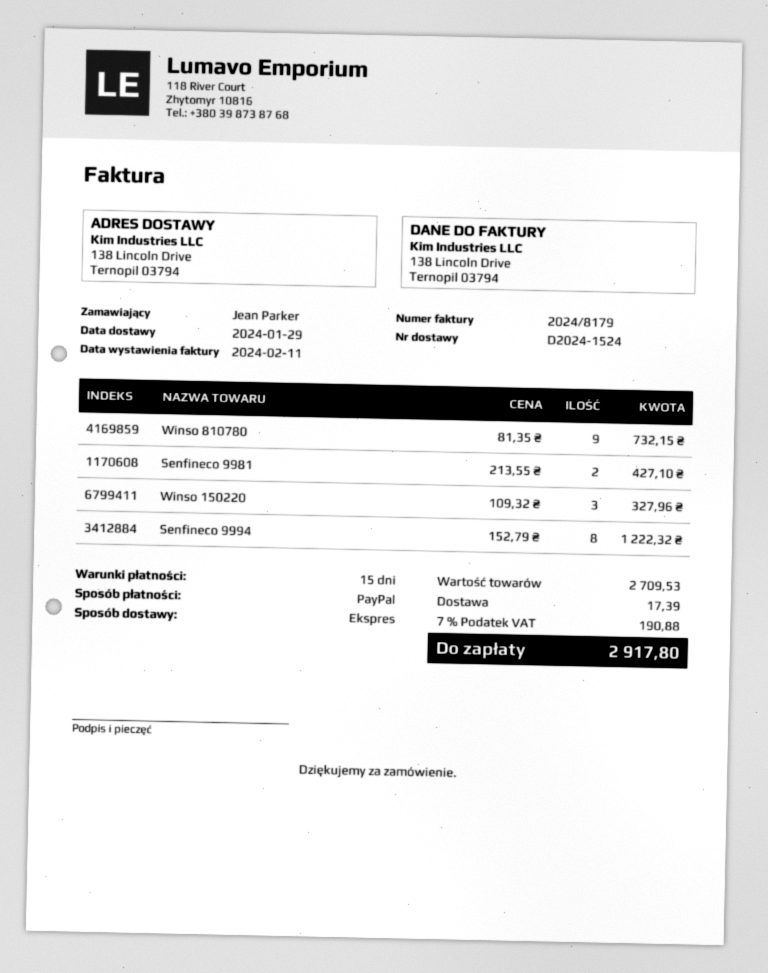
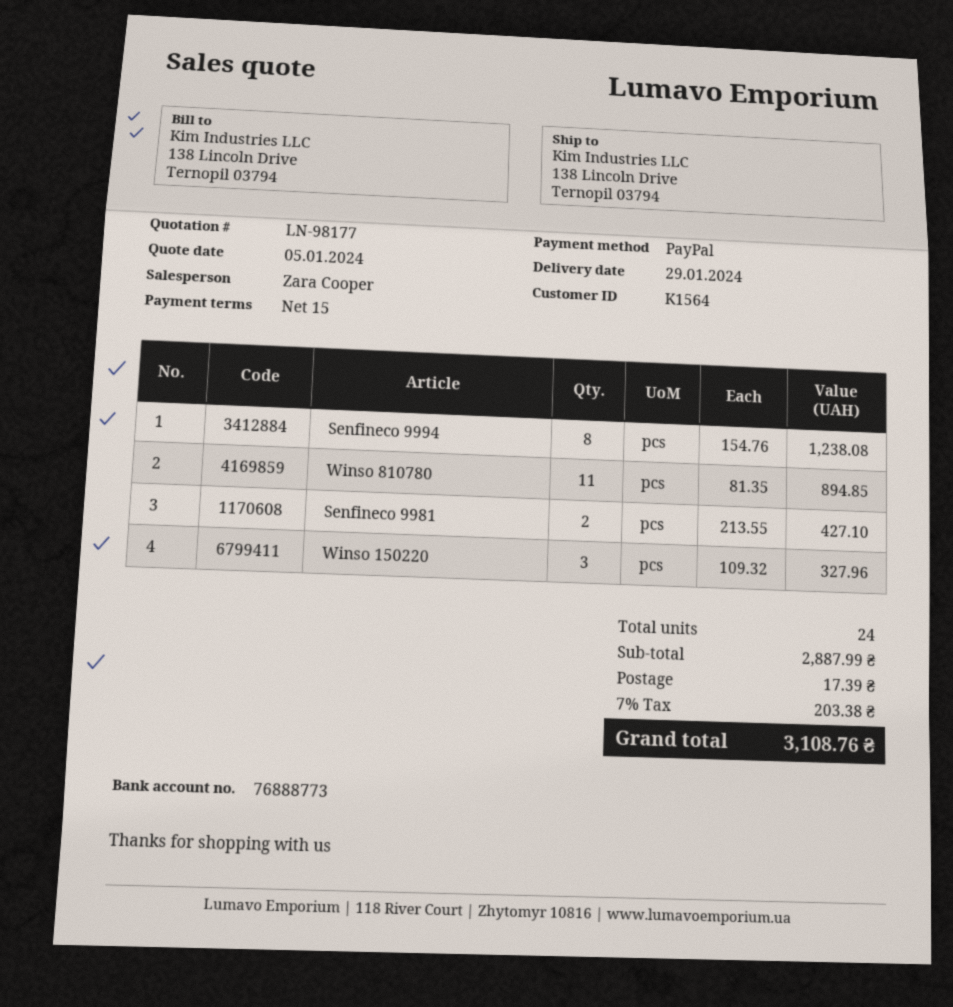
Winso 810780: 9 x 81.35 = 732.15 -> 11 x 81.35 = 894.85
Senfineco 9994: 8 x 152.79 = 1222.32 -> 8 x 154.76 = 1238.08
subtotal: 2709.53 -> 2887.99
tax: 7% = 190.88 -> 7% = 203.38
total: 2917.80 -> 3108.76

